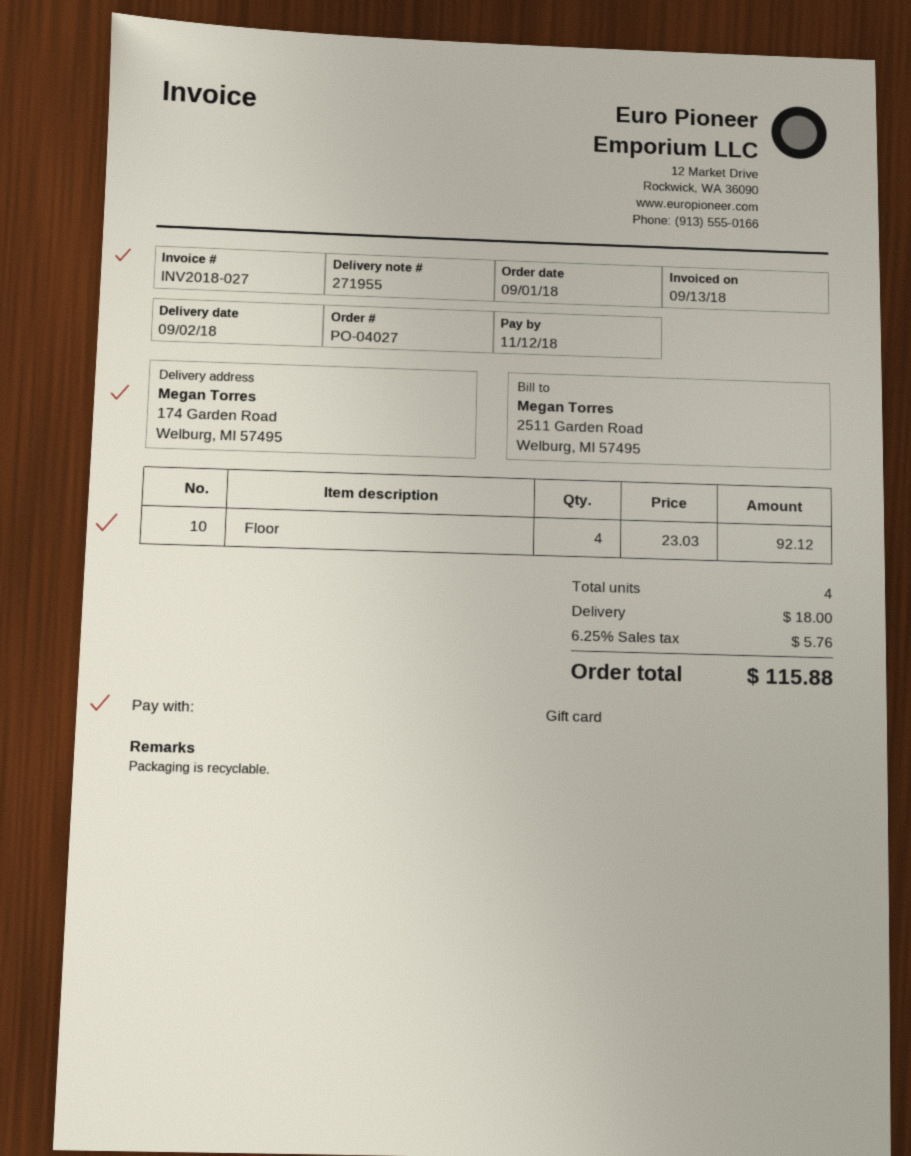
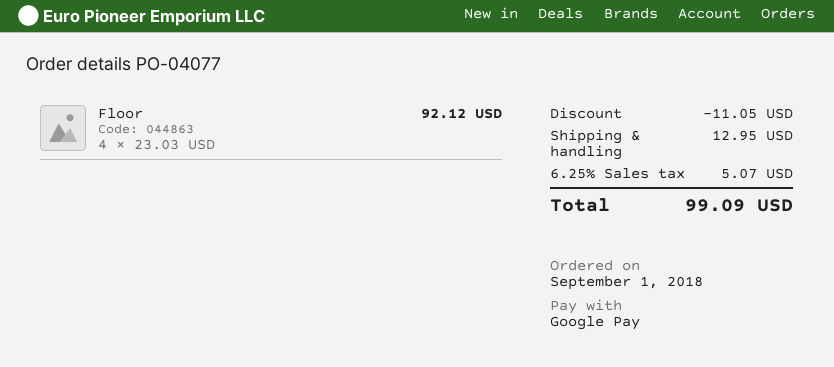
order number: PO-04027 -> PO-04077
payment method: gift card -> Google Pay
discount: none -> 11.05
shipping: 18.00 -> 12.95
tax: 6.25% = 5.76 -> 6.25% = 5.07
total: 115.88 -> 99.09

